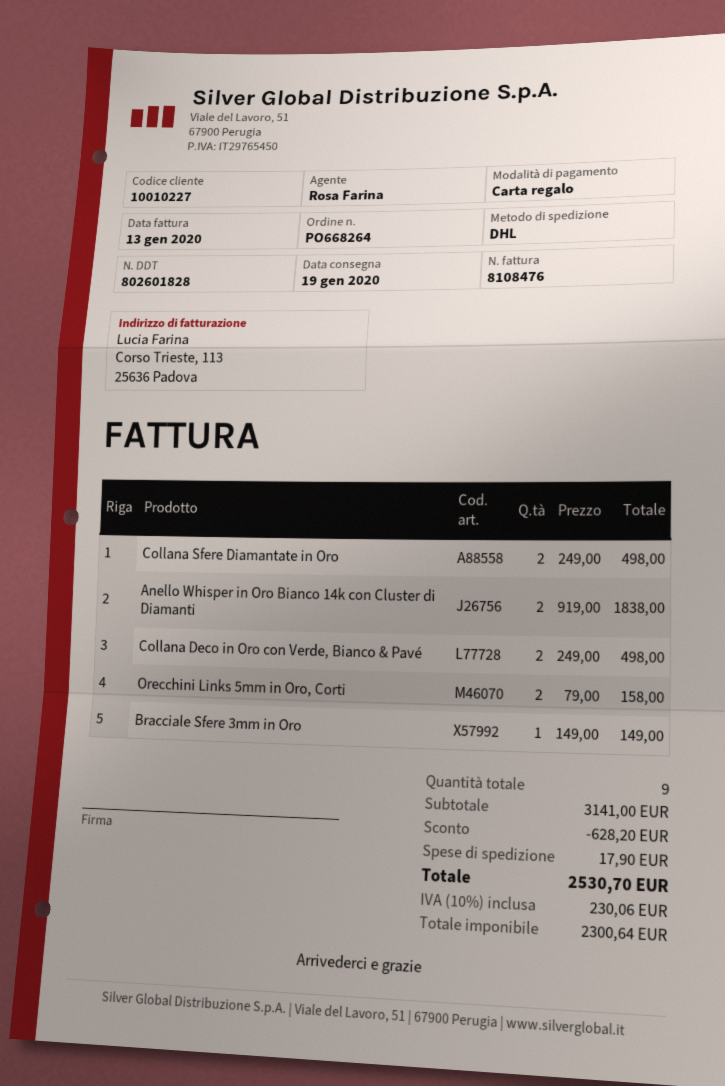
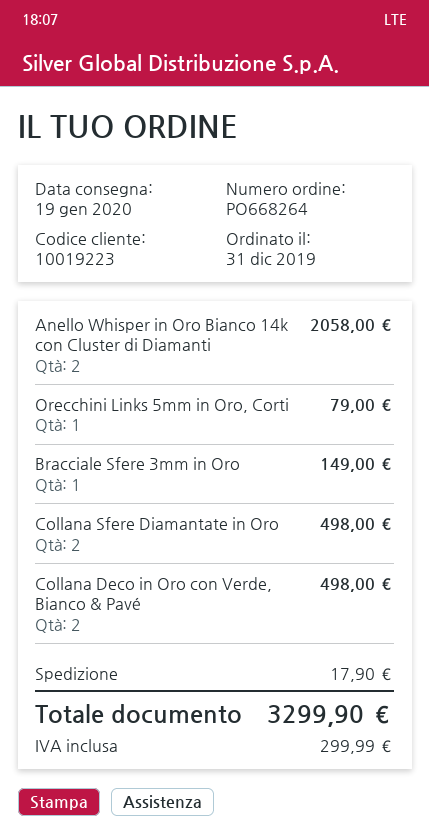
customer number: 10010227 -> 10019223
Anello Whisper in Oro Bianco 14k con Cluster di Diamanti: 2 for 1838.00 -> 2 for 2058.00
Orecchini Links 5mm in Oro, Corti: 2 for 158.00 -> 1 for 79.00
discount: 628.20 -> none
tax: 230.06 -> 299.99
total: 2530.70 -> 3299.90

